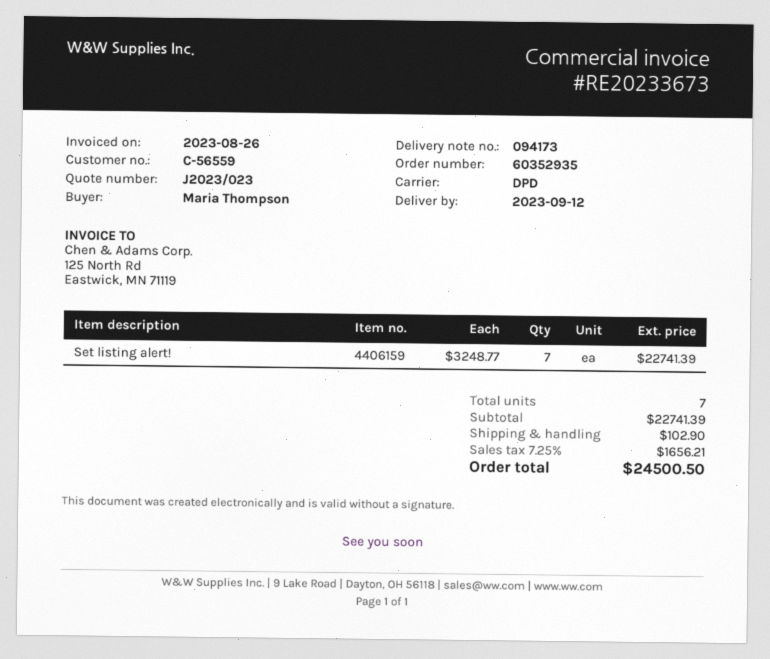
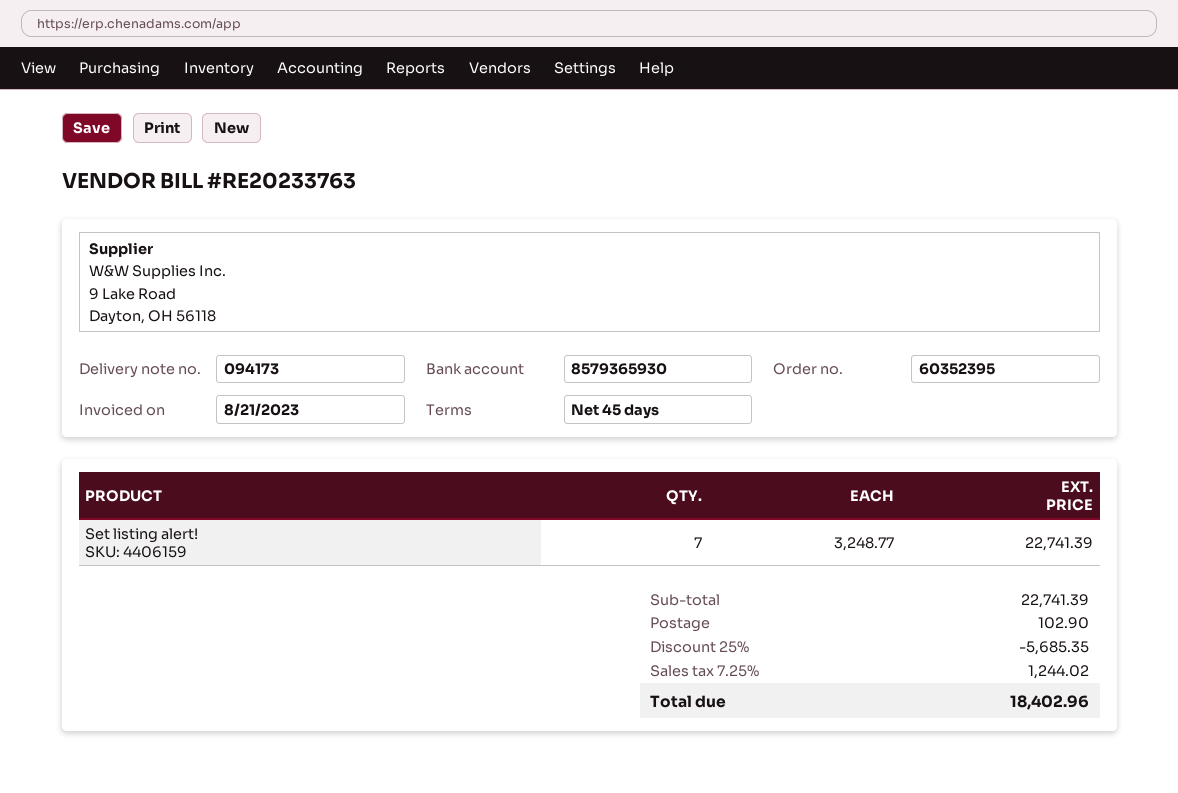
order number: 60352935 -> 60352395
invoice number: RE20233673 -> RE20233763
invoice date: 2023-08-26 -> 2023-08-21
discount: none -> 25% = 5685.35
tax: 7.25% = 1656.21 -> 7.25% = 1244.02
total: 24500.50 -> 18402.96

